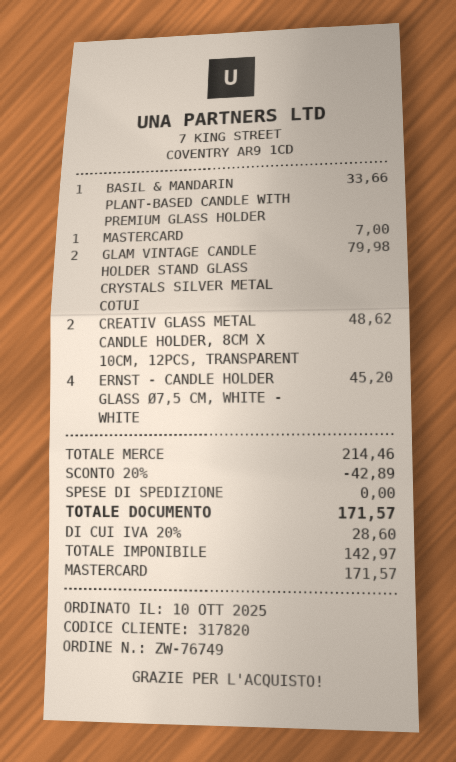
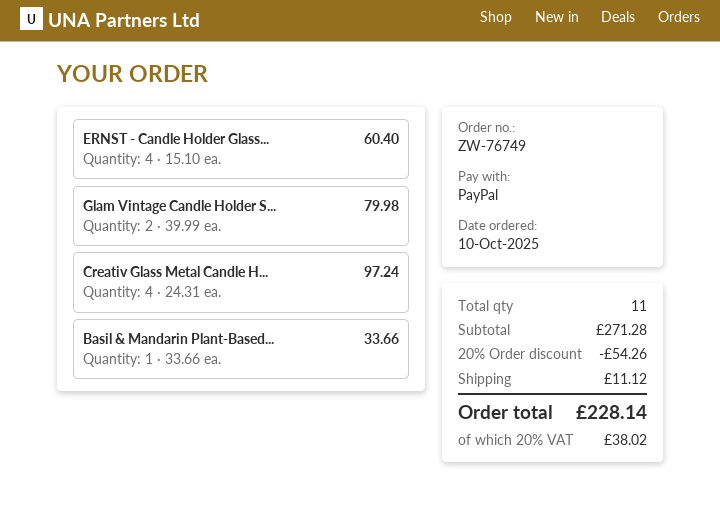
payment method: Mastercard -> PayPal
MASTERCARD: 1 for 7.00 -> none
CREATIV GLASS METAL CANDLE HOLDER, 8CM X 10CM, 12PCS, TRANSPARENT: 2 for 48.62 -> 4 for 97.24
ERNST - CANDLE HOLDER GLASS Ø7,5 CM, WHITE - WHITE: 4 for 45.20 -> 4 for 60.40
subtotal: 214.46 -> 271.28
discount: 20% = 42.89 -> 20% = 54.26
shipping: 0.00 -> 11.12
tax: 20% = 28.60 -> 20% = 38.02
total: 171.57 -> 228.14

